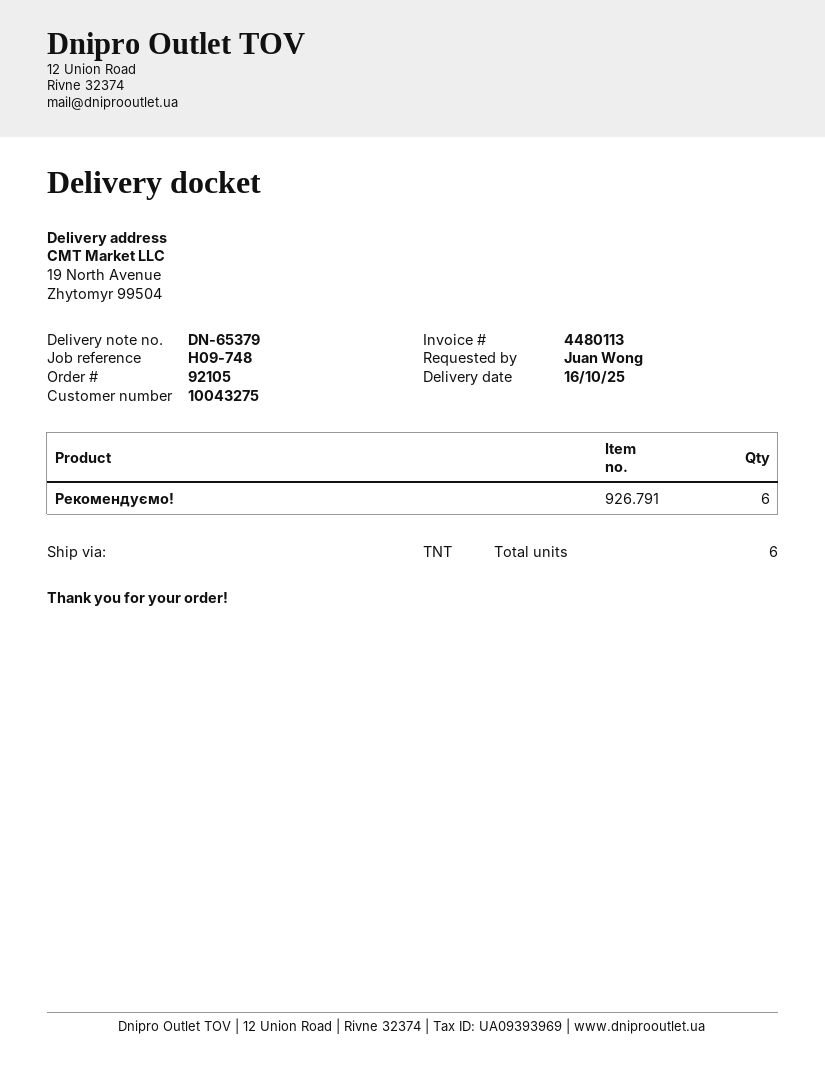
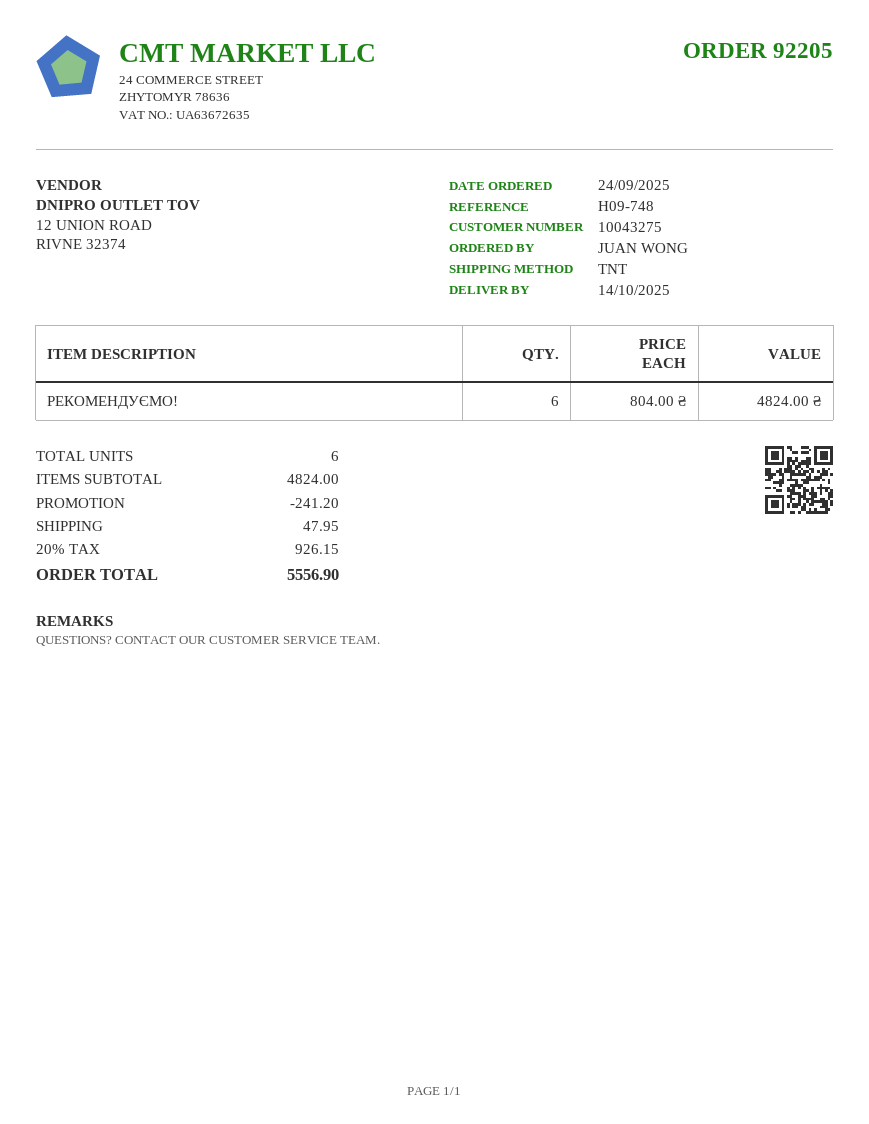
order number: 92105 -> 92205
delivery date: 2025-10-16 -> 2025-10-14

